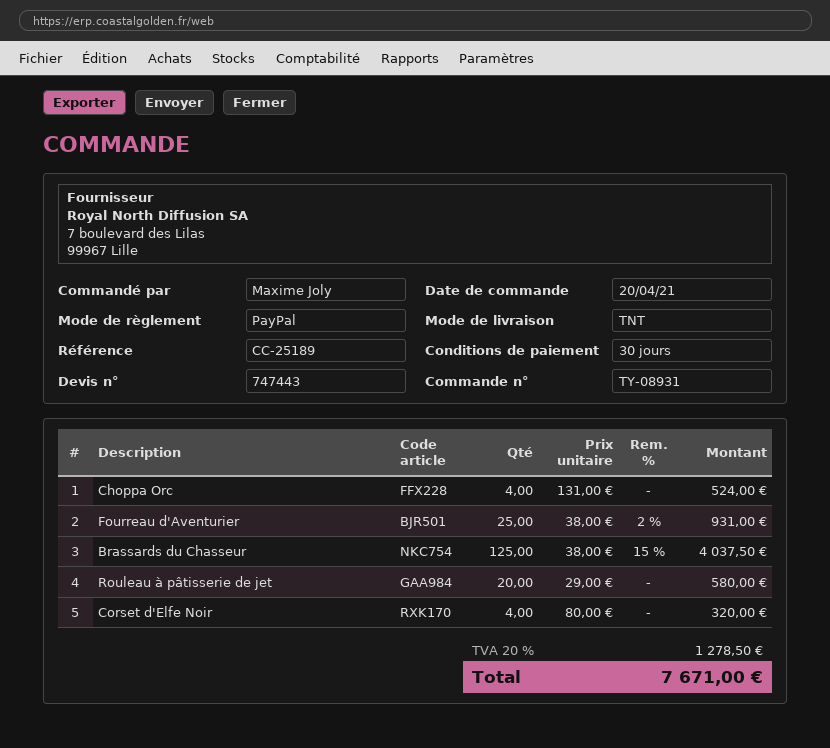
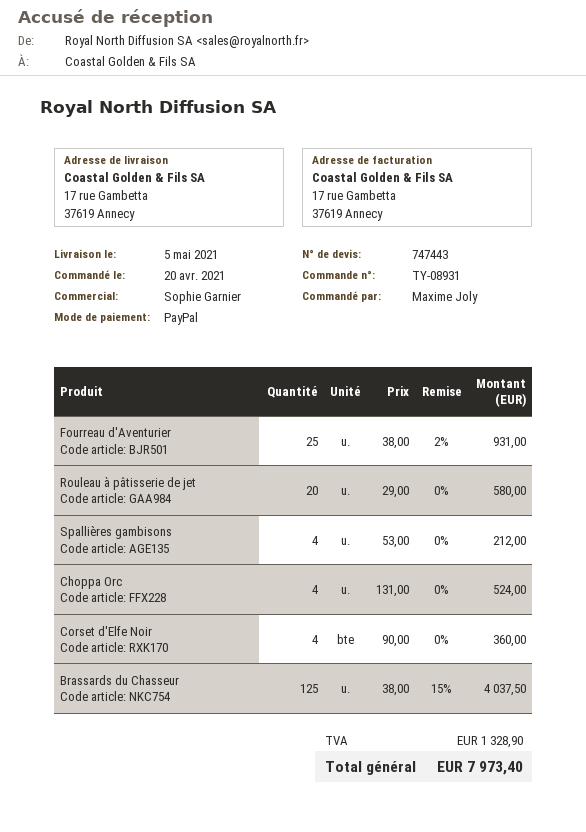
Corset d'Elfe Noir: 4 x 80.00 = 320.00 -> 4 x 90.00 = 360.00
Spallières gambisons: none -> 4 x 53.00 = 212.00
tax: 1278.50 -> 1328.90
total: 7671.00 -> 7973.40

